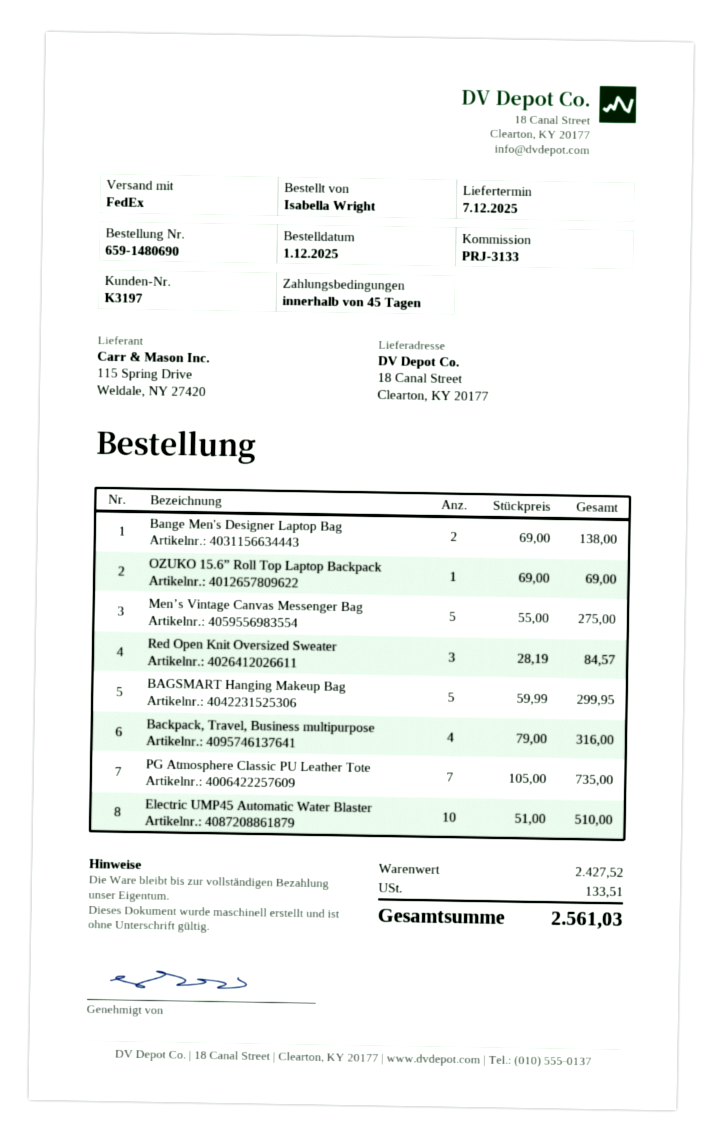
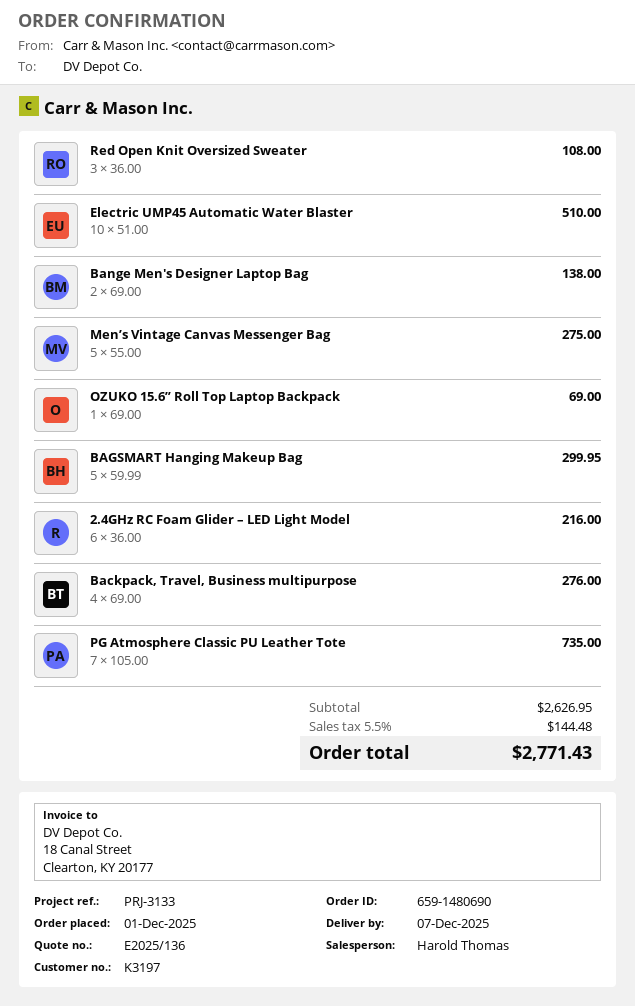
Red Open Knit Oversized Sweater: 3 x 28.19 = 84.57 -> 3 x 36.00 = 108.00
Backpack, Travel, Business multipurpose: 4 x 79.00 = 316.00 -> 4 x 69.00 = 276.00
2.4GHz RC Foam Glider – LED Light Model: none -> 6 x 36.00 = 216.00
subtotal: 2427.52 -> 2626.95
tax: 133.51 -> 144.48
total: 2561.03 -> 2771.43

